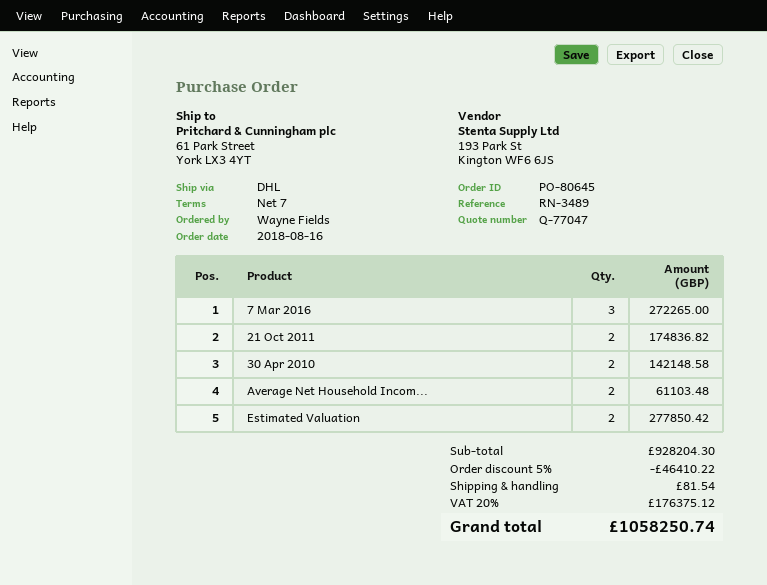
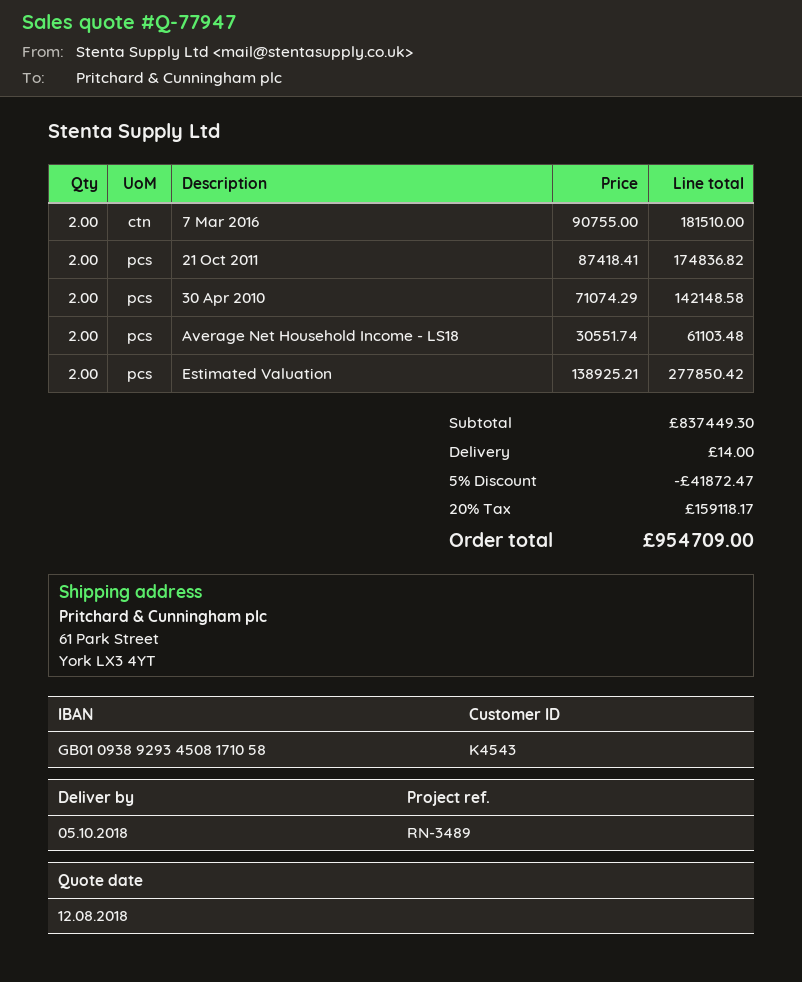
quote number: Q-77047 -> Q-77947
7 Mar 2016: 3 for 272265.00 -> 2 for 181510.00
subtotal: 928204.30 -> 837449.30
discount: 5% = 46410.22 -> 5% = 41872.47
shipping: 81.54 -> 14.00
tax: 20% = 176375.12 -> 20% = 159118.17
total: 1058250.74 -> 954709.00

